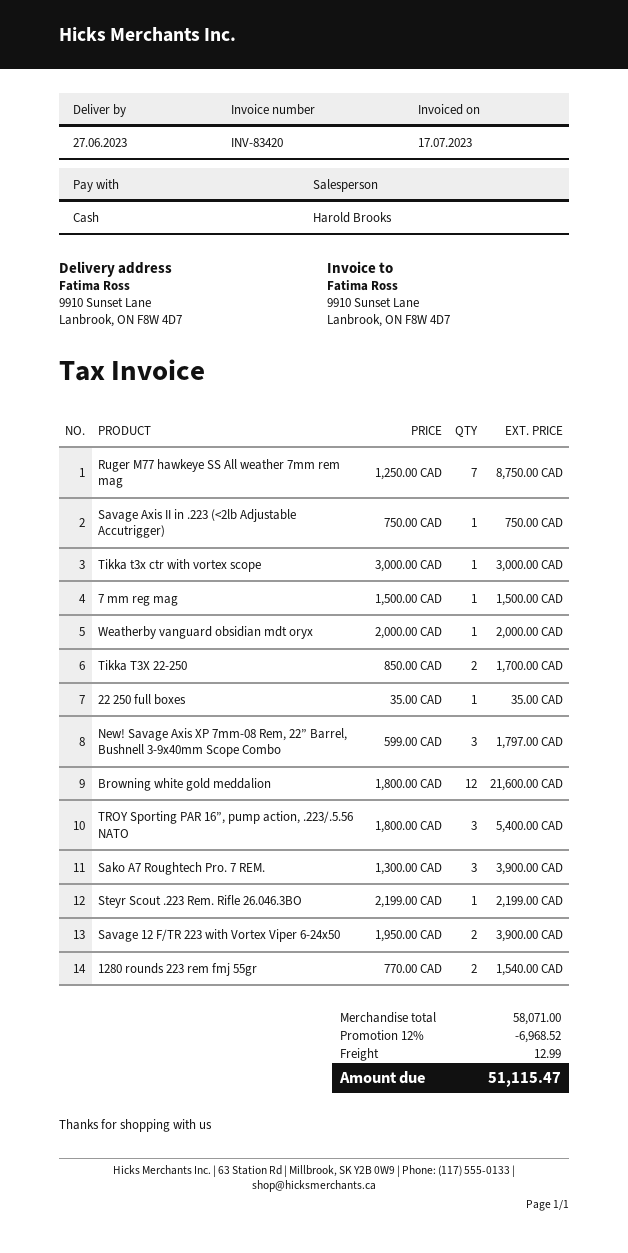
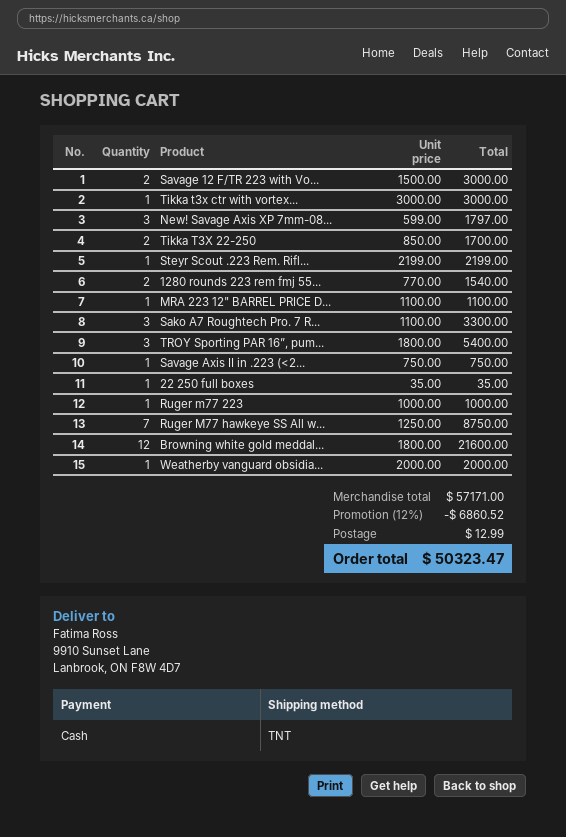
7 mm reg mag: 1 x 1500.00 = 1500.00 -> none
Sako A7 Roughtech Pro. 7 REM.: 3 x 1300.00 = 3900.00 -> 3 x 1100.00 = 3300.00
Savage 12 F/TR 223 with Vortex Viper 6-24x50: 2 x 1950.00 = 3900.00 -> 2 x 1500.00 = 3000.00
MRA 223 12" BARREL PRICE D...: none -> 1 x 1100.00 = 1100.00
Ruger m77 223: none -> 1 x 1000.00 = 1000.00
subtotal: 58071.00 -> 57171.00
discount: 12% = 6968.52 -> 12% = 6860.52
total: 51115.47 -> 50323.47

